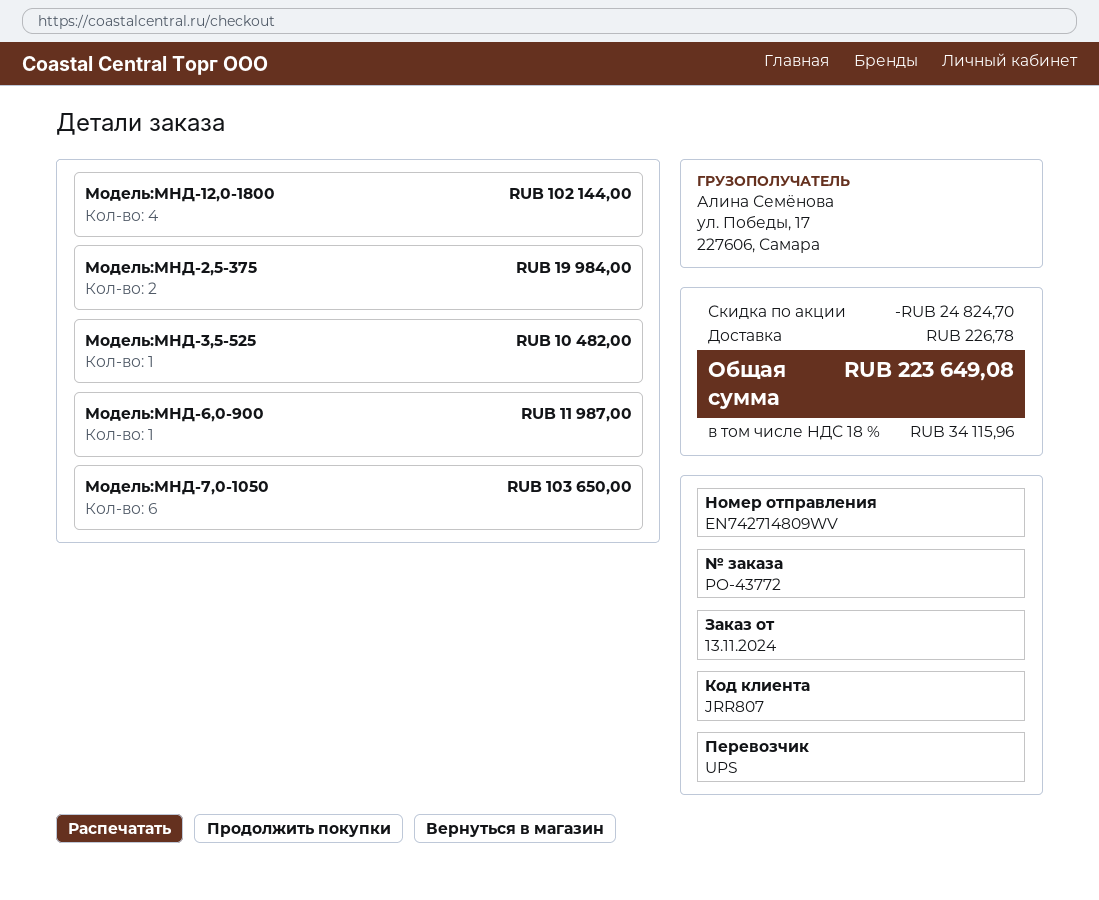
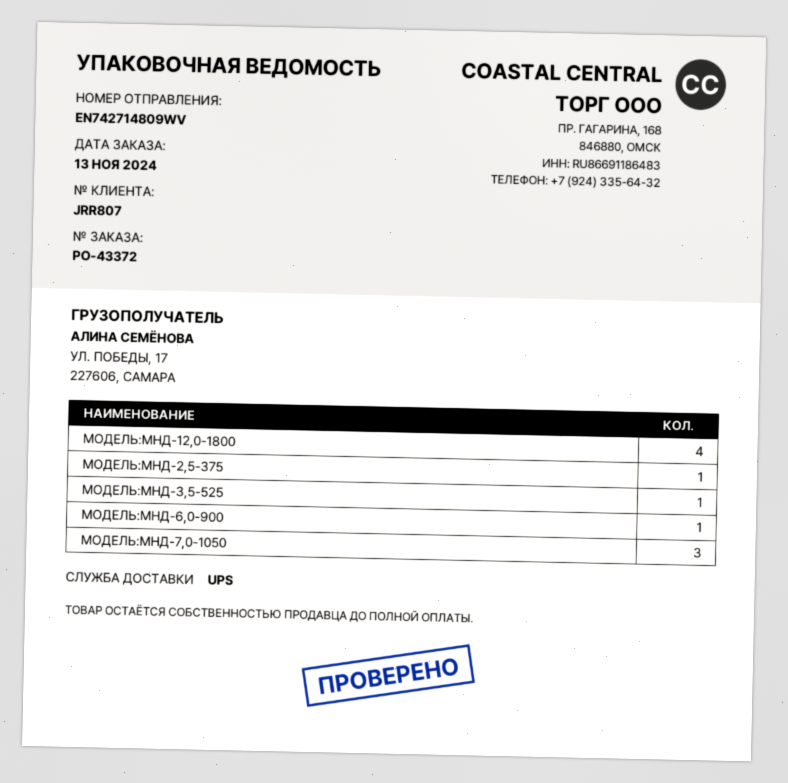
order number: PO-43772 -> PO-43372
Модель:МНД-2,5-375: 2 -> 1
Модель:МНД-7,0-1050: 6 -> 3

